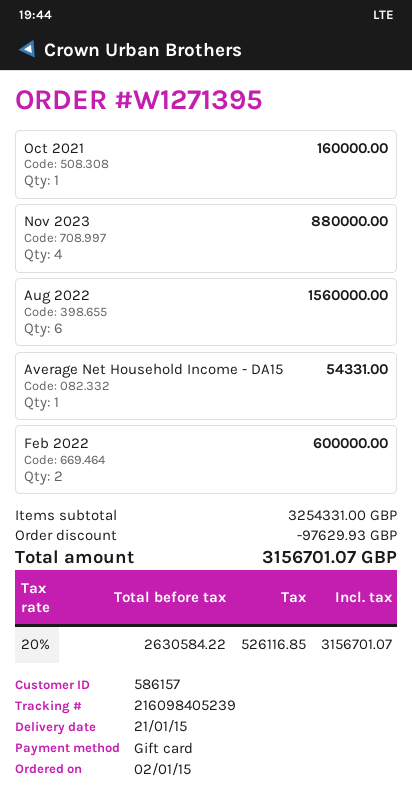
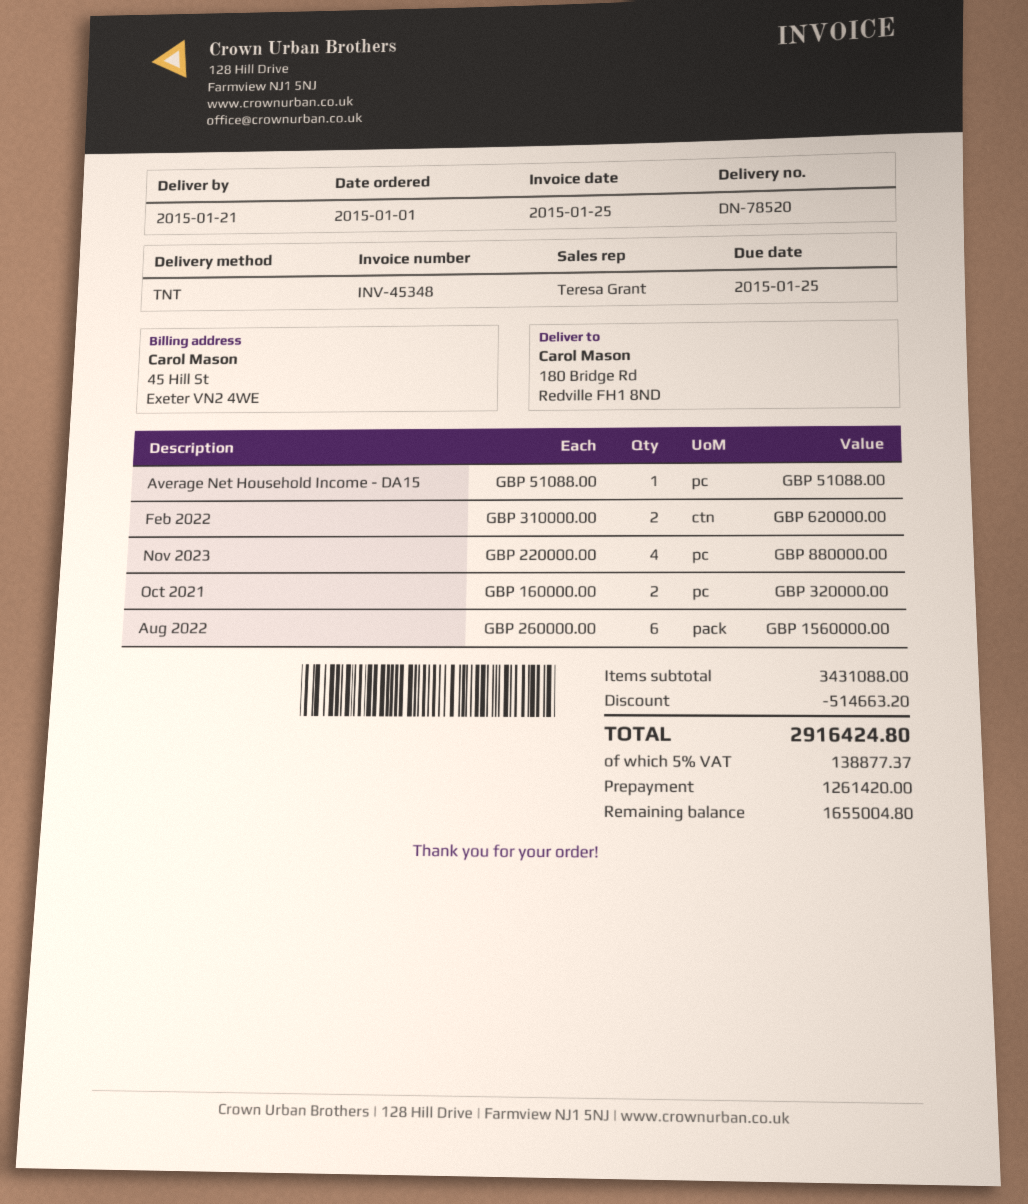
order date: 2015-01-02 -> 2015-01-01
Oct 2021: 1 for 160000.00 -> 2 for 320000.00
Average Net Household Income - DA15: 1 for 54331.00 -> 1 for 51088.00
Feb 2022: 2 for 600000.00 -> 2 for 620000.00
subtotal: 3254331.00 -> 3431088.00
discount: 97629.93 -> 514663.20
tax: 20% = 526116.85 -> 5% = 138877.37
total: 3156701.07 -> 2916424.80

